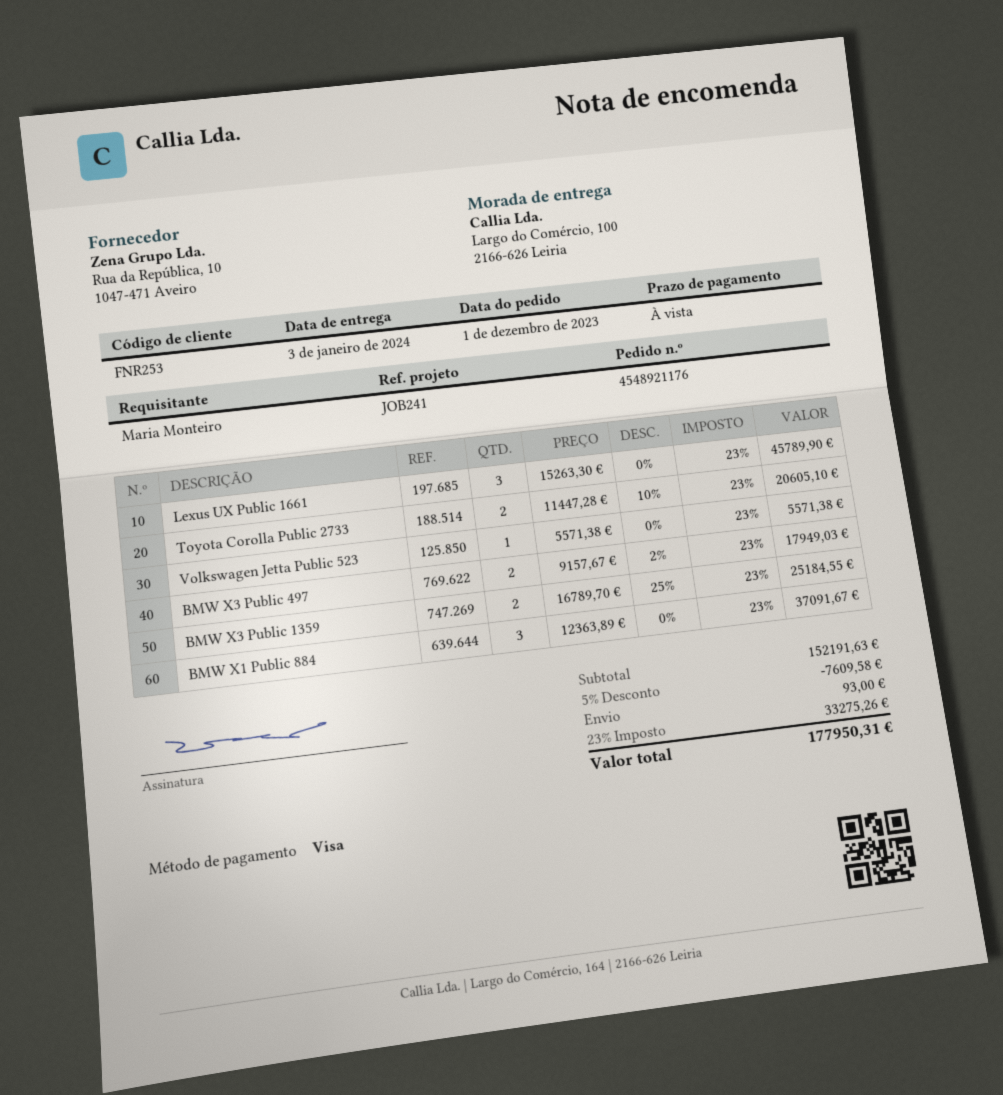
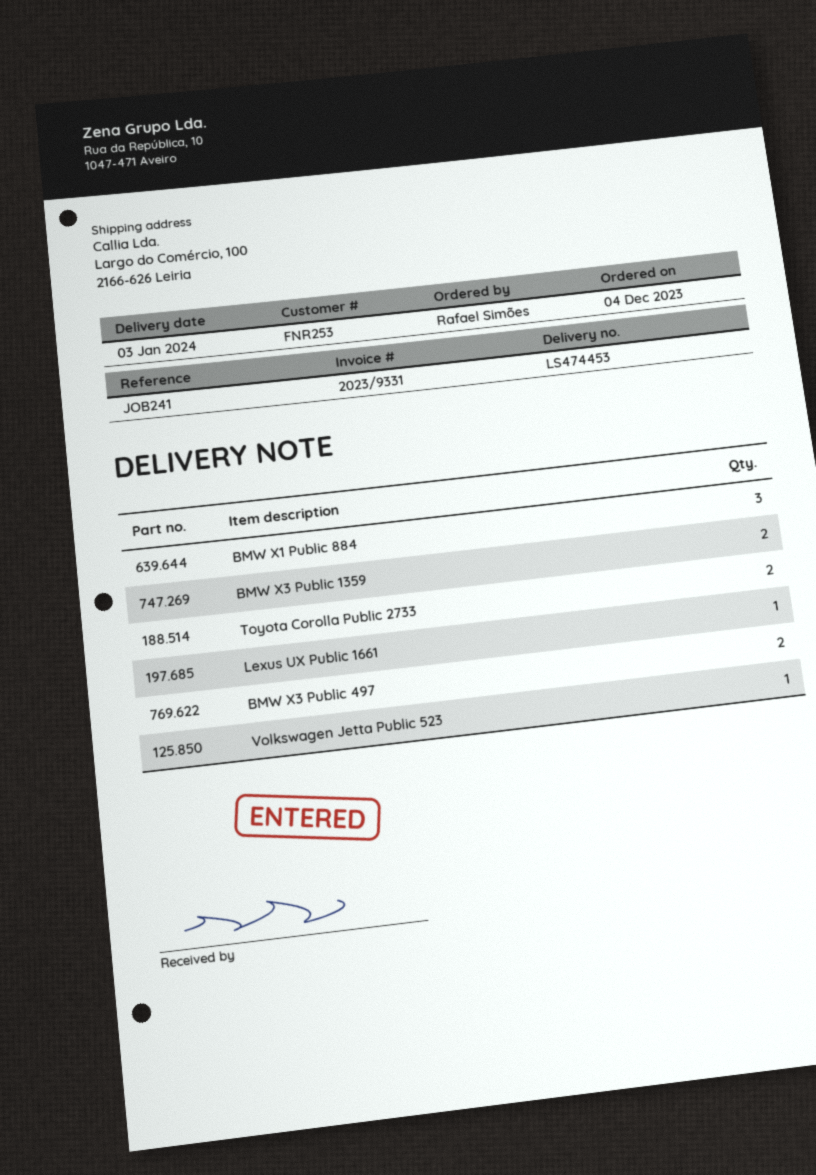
order date: 2023-12-01 -> 2023-12-04
ordered by: Maria Monteiro -> Rafael Simões
Lexus UX Public 1661: 3 -> 1

